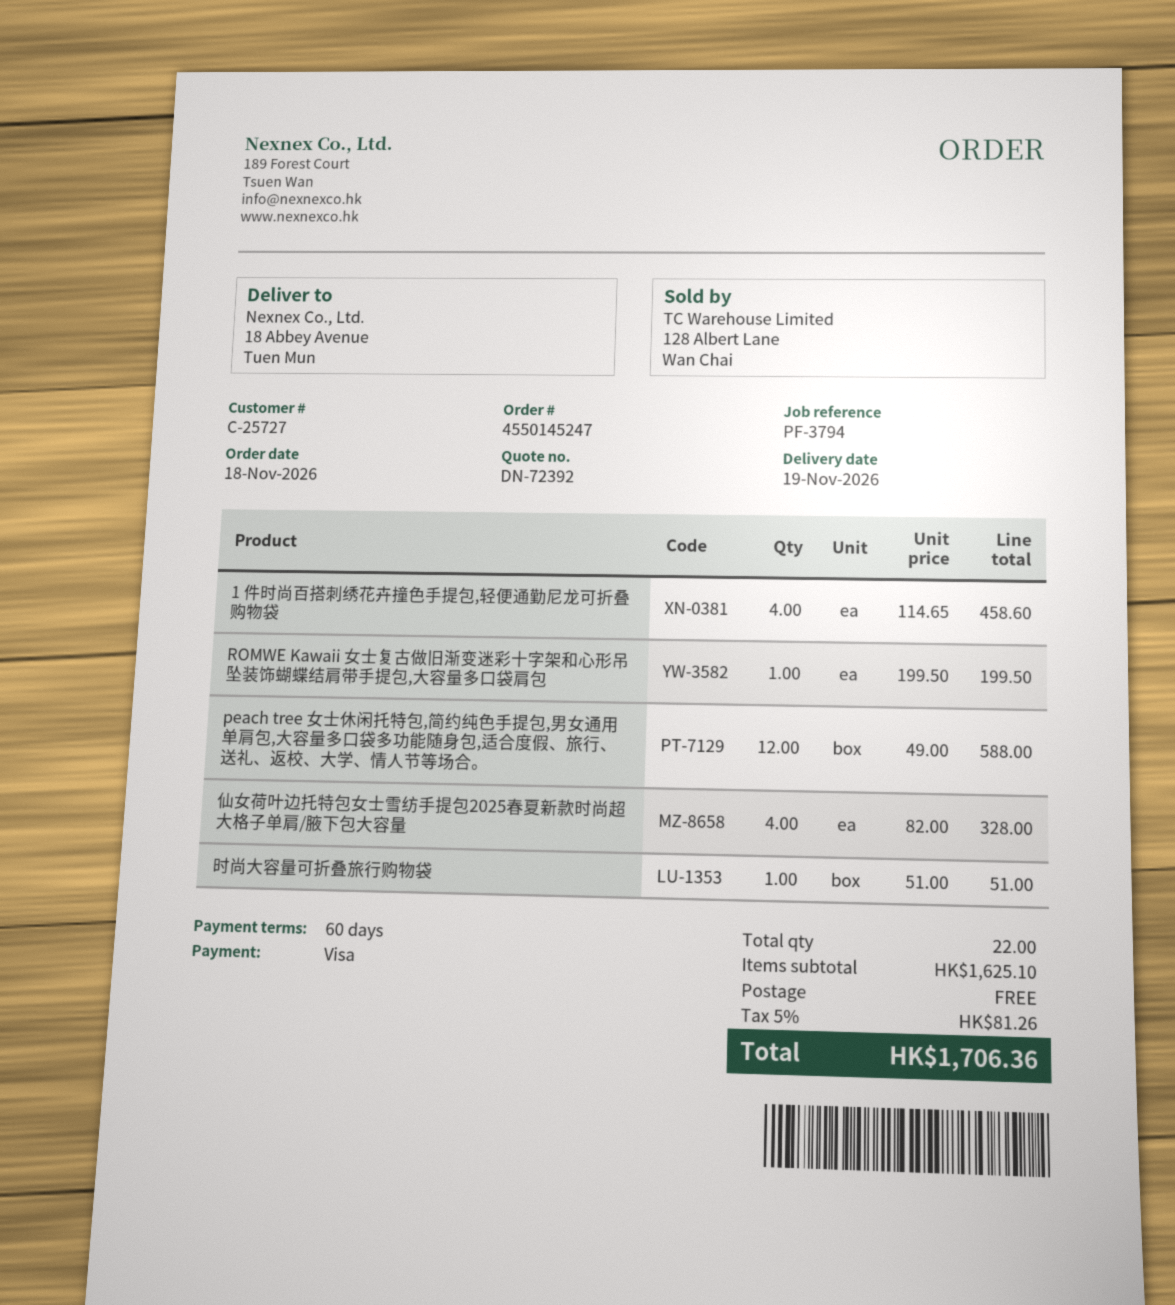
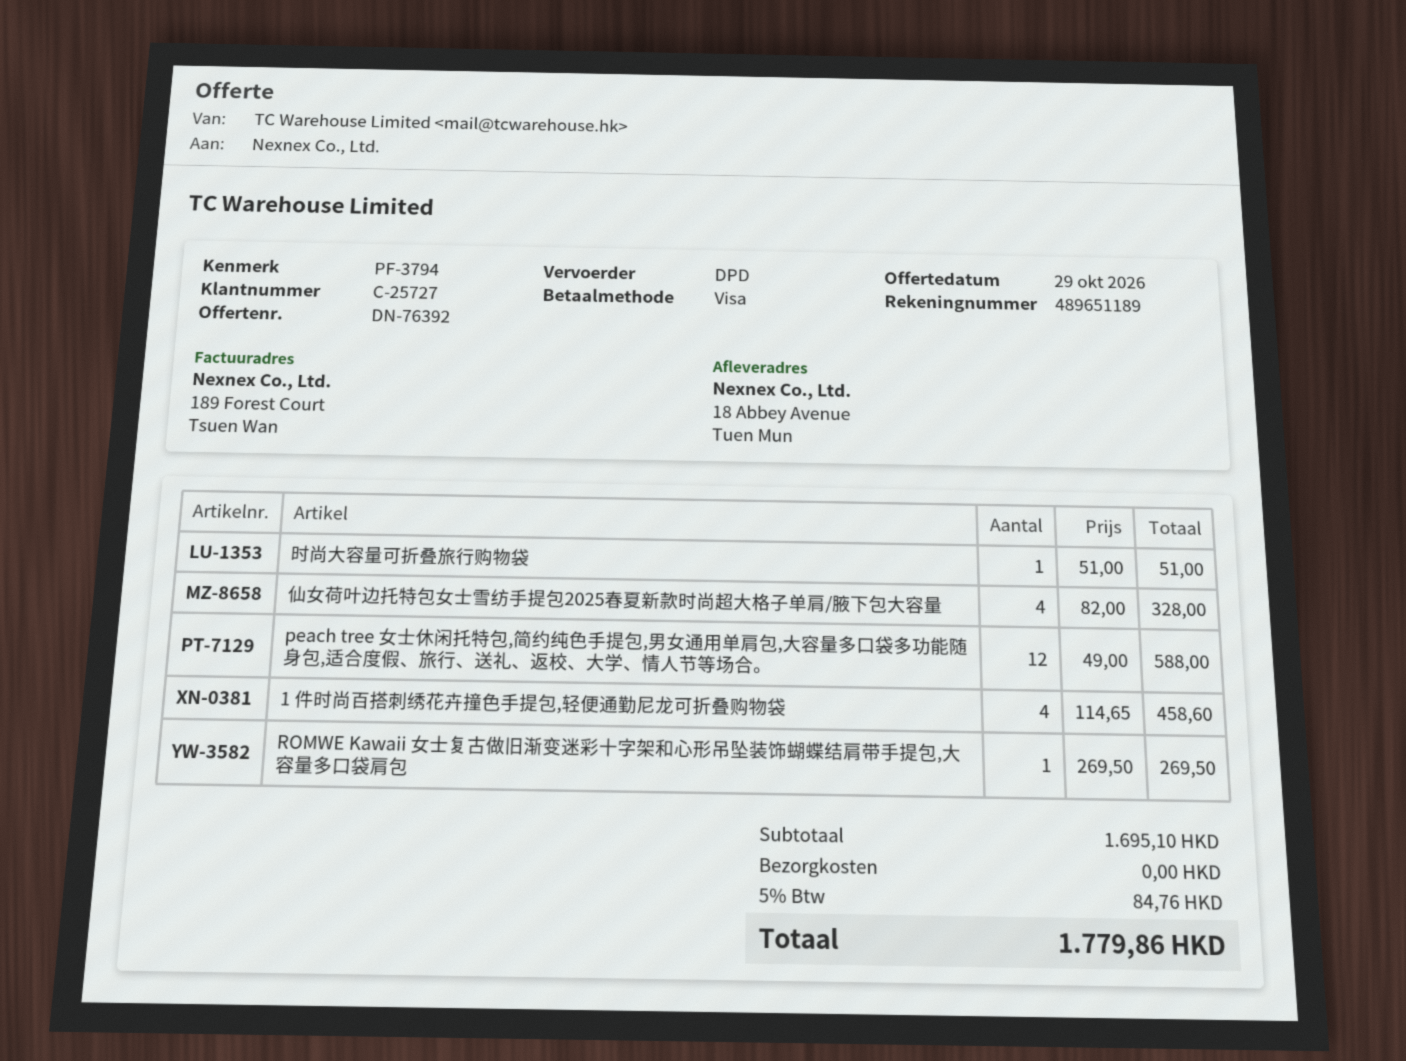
quote number: DN-72392 -> DN-76392
ROMWE Kawaii 女士复古做旧渐变迷彩十字架和心形吊坠装饰蝴蝶结肩带手提包,大容量多口袋肩包: 1 x 199.50 = 199.50 -> 1 x 269.50 = 269.50
subtotal: 1625.10 -> 1695.10
tax: 5% = 81.26 -> 5% = 84.76
total: 1706.36 -> 1779.86

